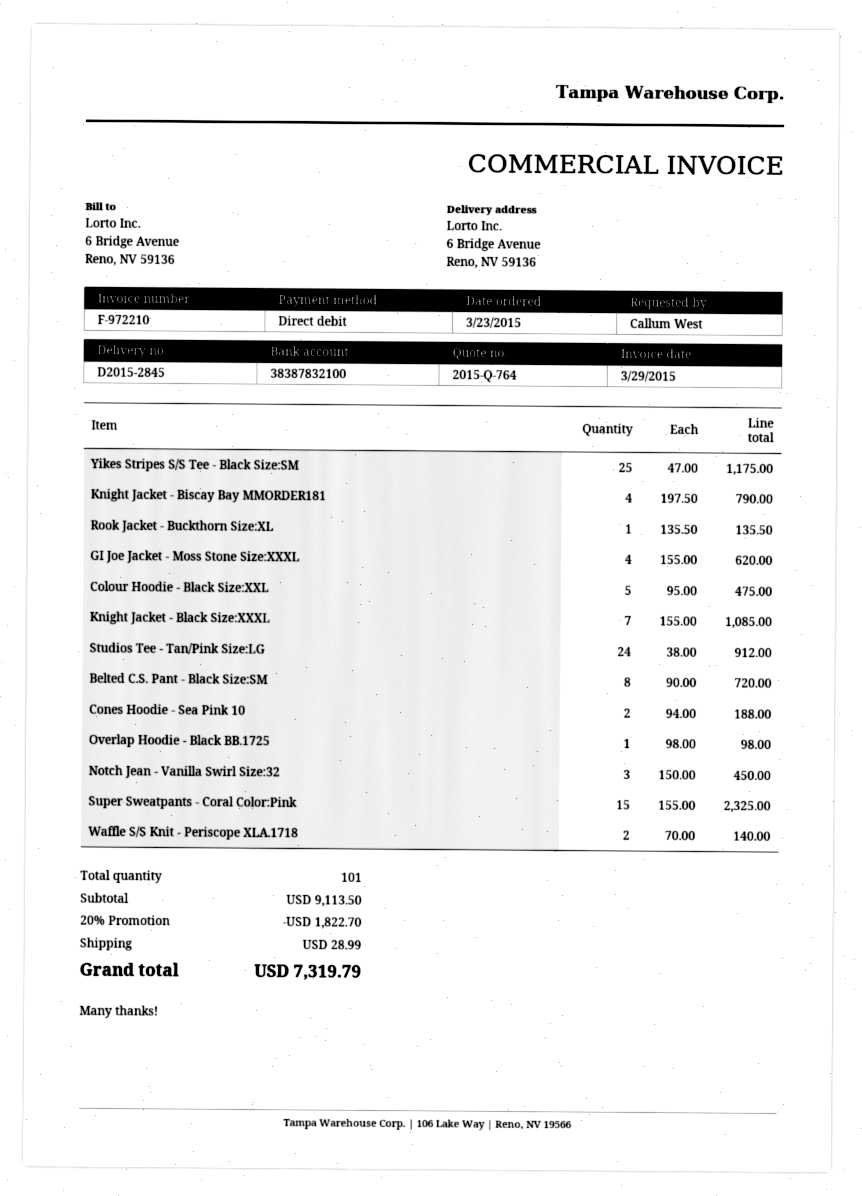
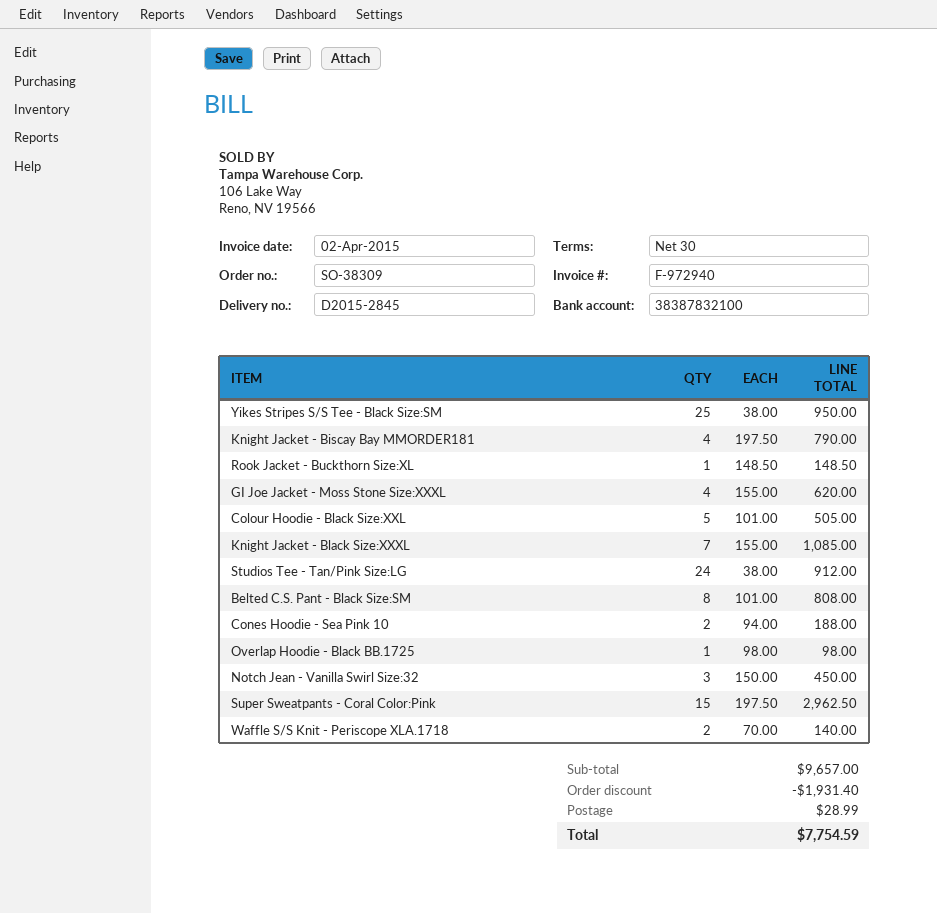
invoice number: F-972210 -> F-972940
invoice date: 2015-03-29 -> 2015-04-02
Yikes Stripes S/S Tee - Black Size:SM: 25 x 47.00 = 1175.00 -> 25 x 38.00 = 950.00
Rook Jacket - Buckthorn Size:XL: 1 x 135.50 = 135.50 -> 1 x 148.50 = 148.50
Colour Hoodie - Black Size:XXL: 5 x 95.00 = 475.00 -> 5 x 101.00 = 505.00
Belted C.S. Pant - Black Size:SM: 8 x 90.00 = 720.00 -> 8 x 101.00 = 808.00
Super Sweatpants - Coral Color:Pink: 15 x 155.00 = 2325.00 -> 15 x 197.50 = 2962.50
subtotal: 9113.50 -> 9657.00
discount: 1822.70 -> 1931.40
total: 7319.79 -> 7754.59

